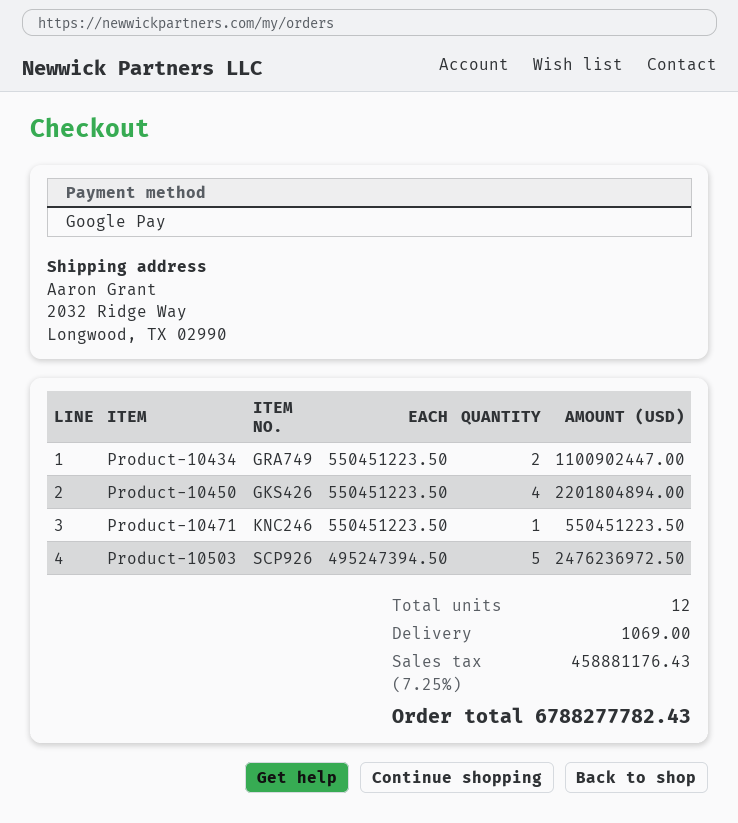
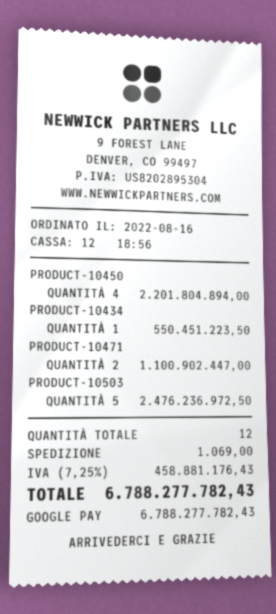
Product-10434: 2 for 1100902447.00 -> 1 for 550451223.50
Product-10471: 1 for 550451223.50 -> 2 for 1100902447.00

